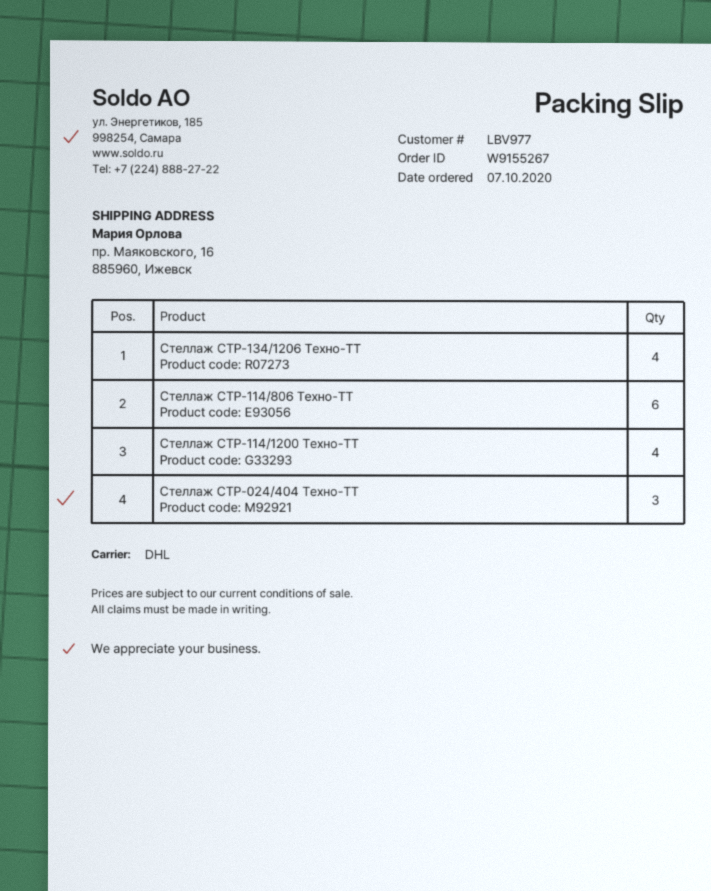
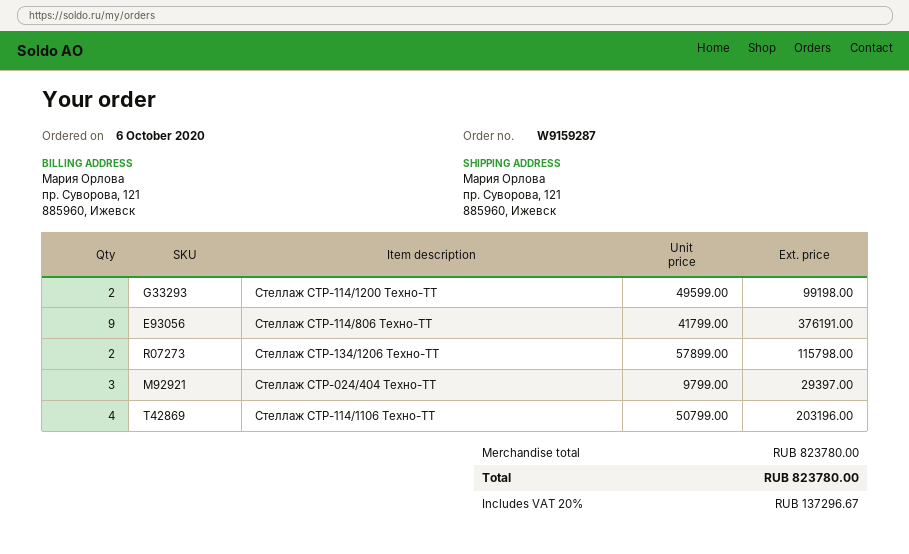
order number: W9155267 -> W9159287
order date: 2020-10-07 -> 2020-10-06
ship to: пр. Маяковского, 16, 885960, Ижевск -> пр. Суворова, 121, 885960, Ижевск
Стеллаж СТР-134/1206 Техно-ТТ: 4 -> 2
Стеллаж СТР-114/806 Техно-ТТ: 6 -> 9
Стеллаж СТР-114/1200 Техно-ТТ: 4 -> 2
Стеллаж СТР-114/1106 Техно-ТТ: none -> 4

